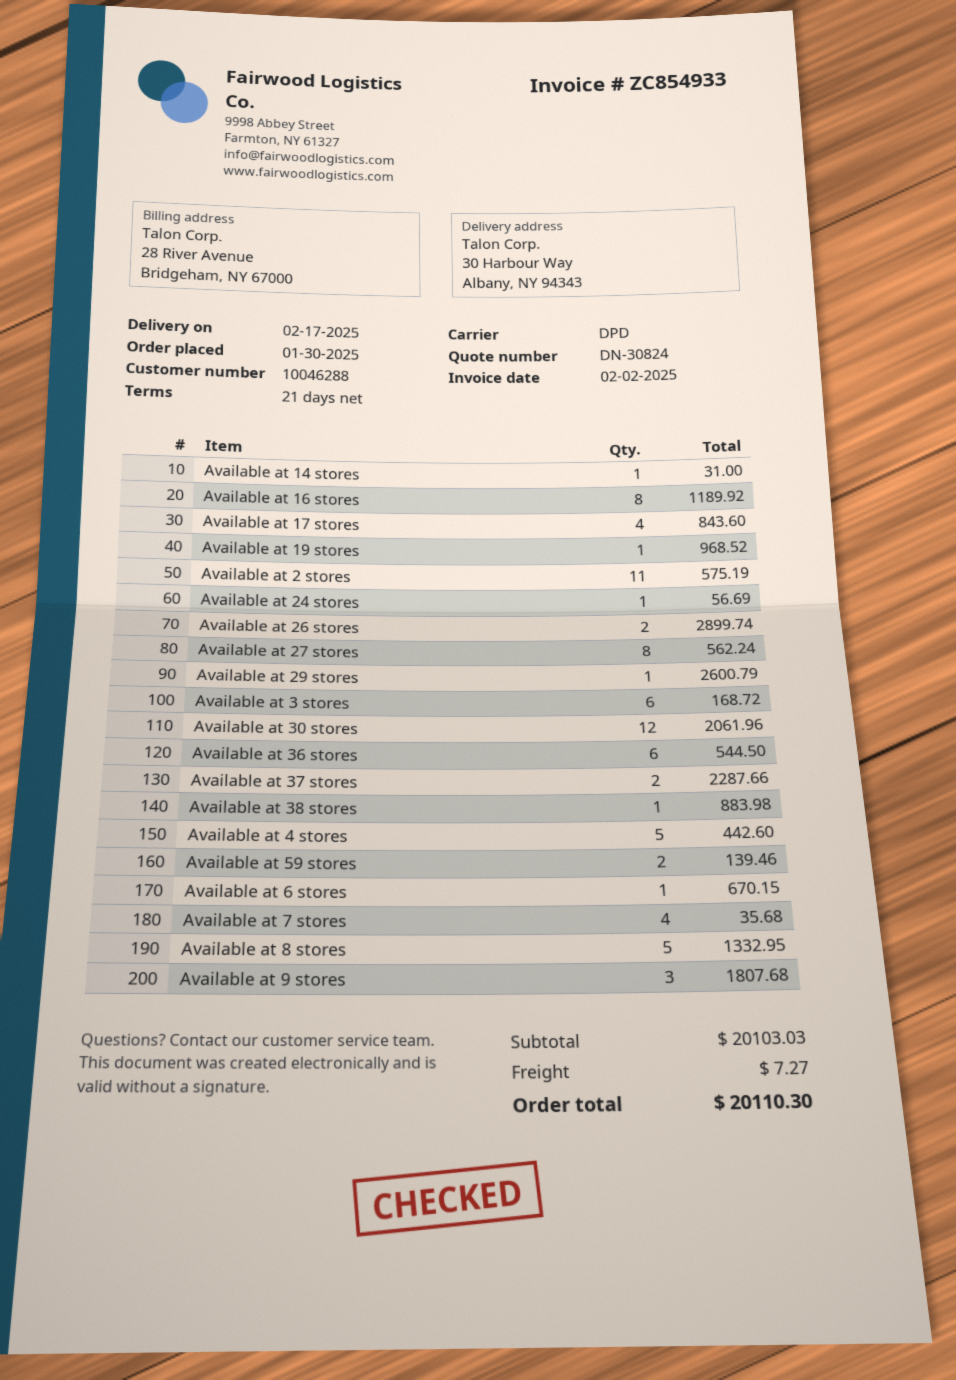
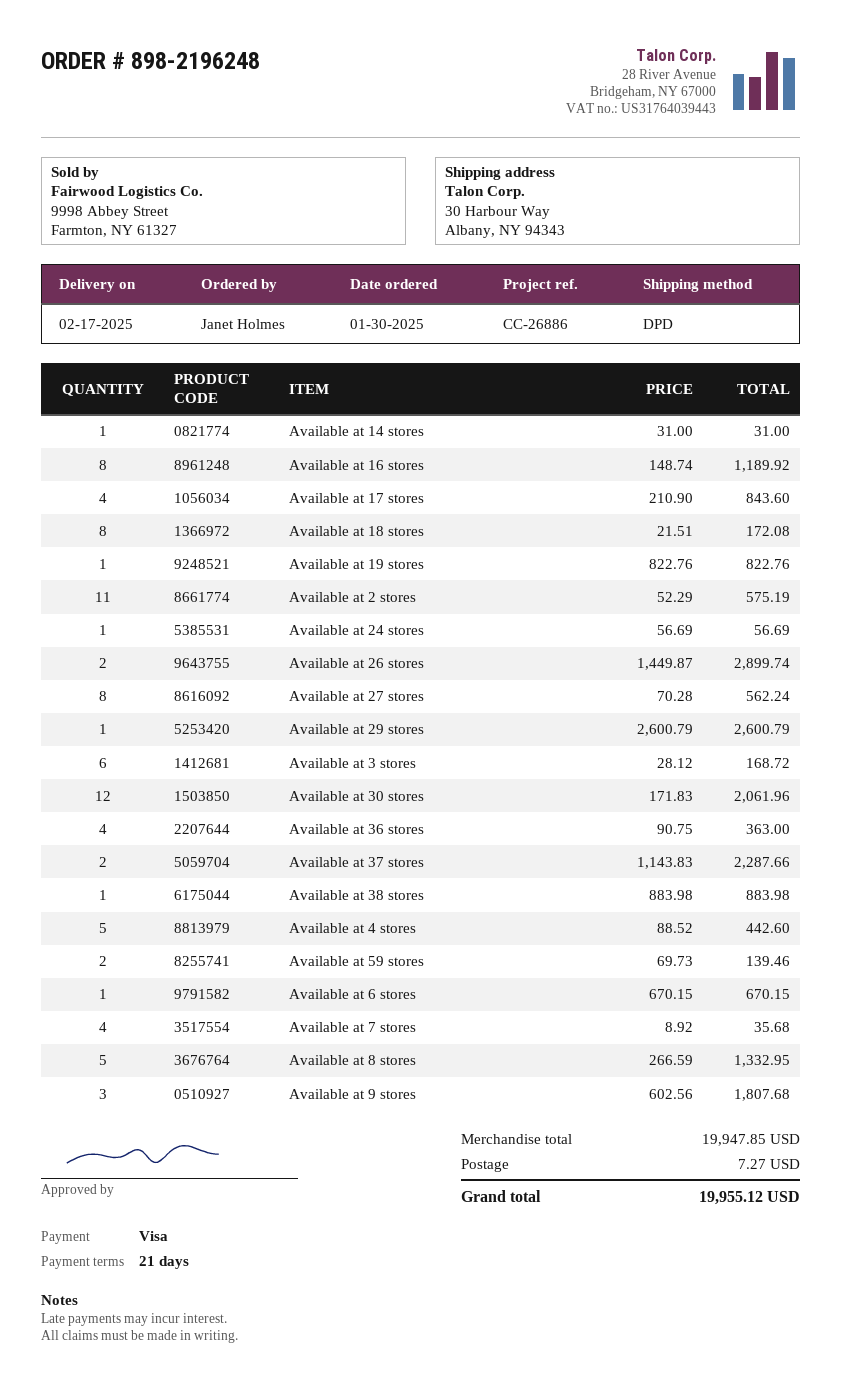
Available at 19 stores: 1 for 968.52 -> 1 for 822.76
Available at 36 stores: 6 for 544.50 -> 4 for 363.00
Available at 18 stores: none -> 8 for 172.08
subtotal: 20103.03 -> 19947.85
total: 20110.30 -> 19955.12

